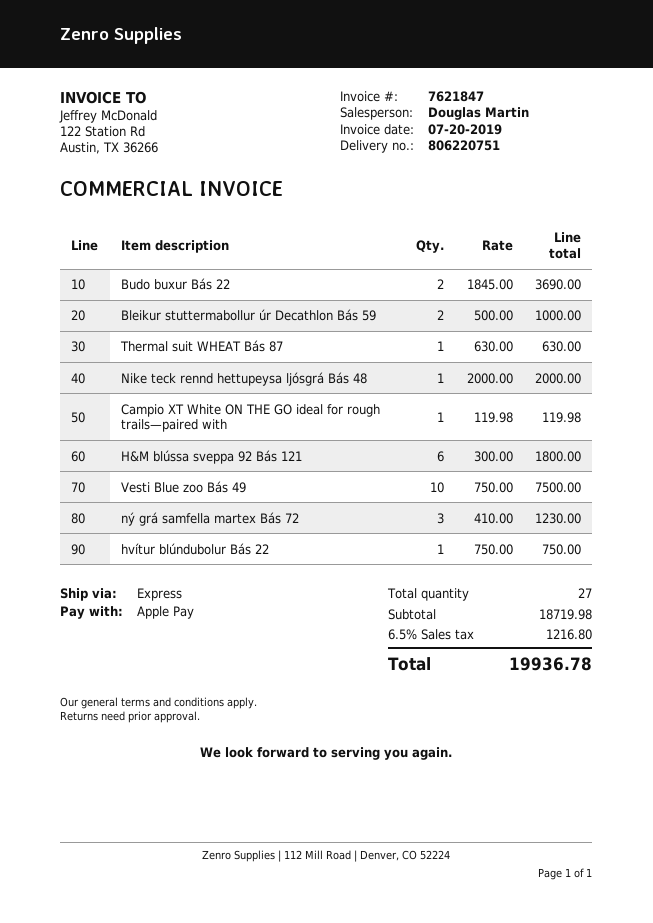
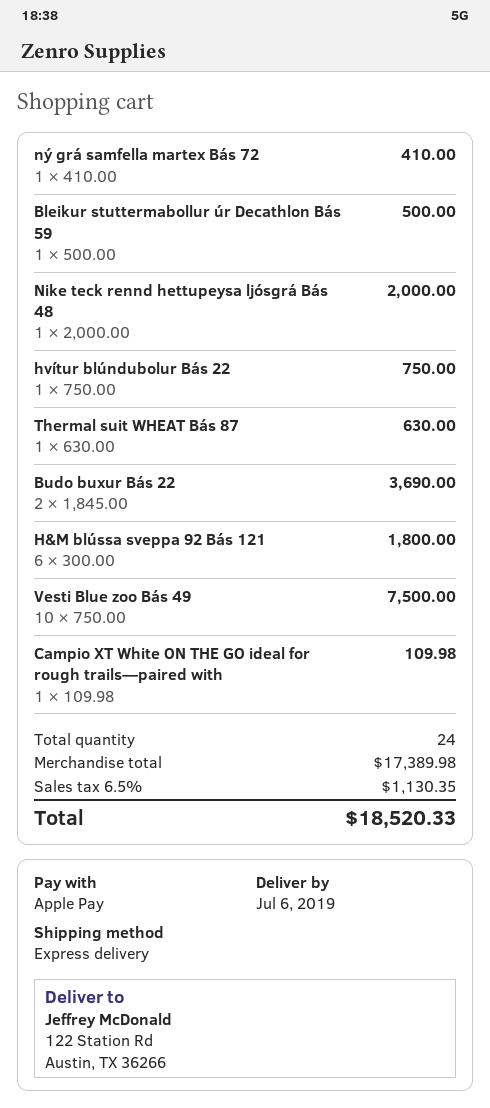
Bleikur stuttermabollur úr Decathlon Bás 59: 2 x 500.00 = 1000.00 -> 1 x 500.00 = 500.00
Campio XT White ON THE GO ideal for rough trails—paired with: 1 x 119.98 = 119.98 -> 1 x 109.98 = 109.98
ný grá samfella martex Bás 72: 3 x 410.00 = 1230.00 -> 1 x 410.00 = 410.00
total quantity: 27 -> 24
subtotal: 18719.98 -> 17389.98
tax: 6.5% = 1216.80 -> 6.5% = 1130.35
total: 19936.78 -> 18520.33

